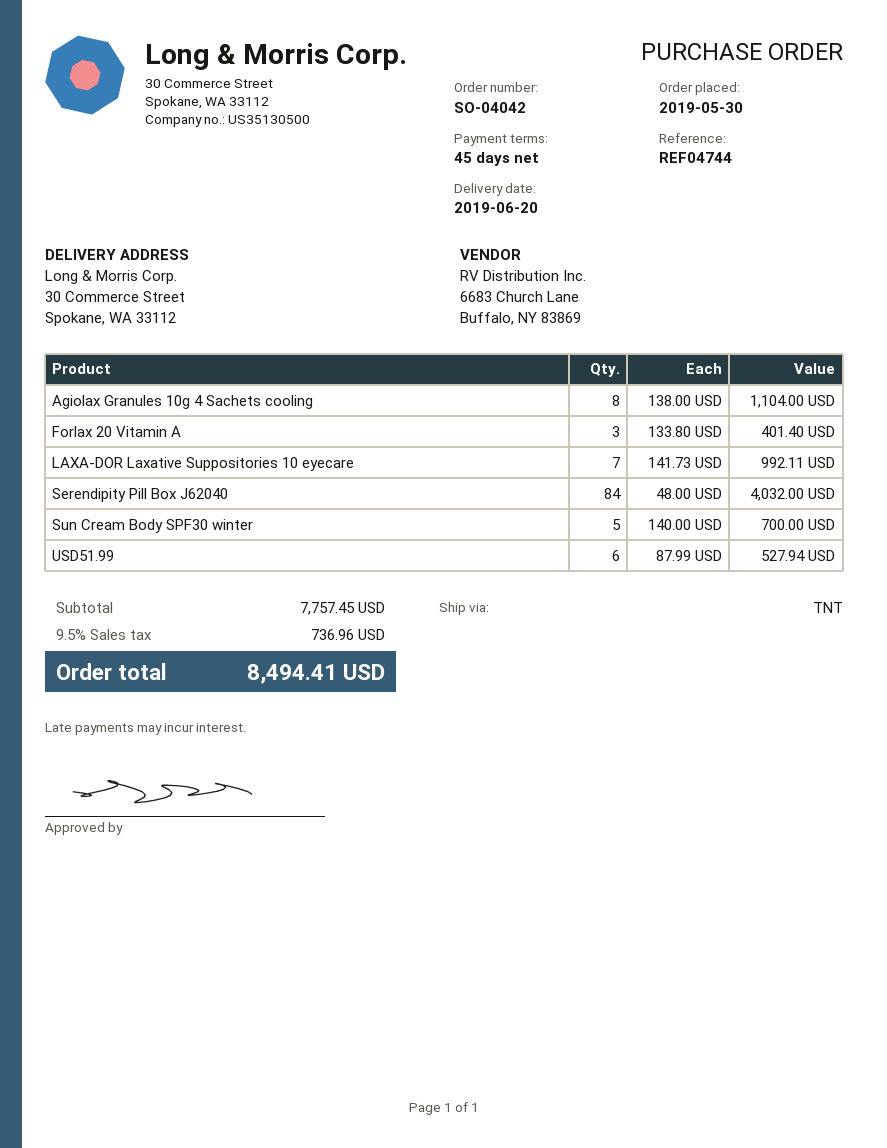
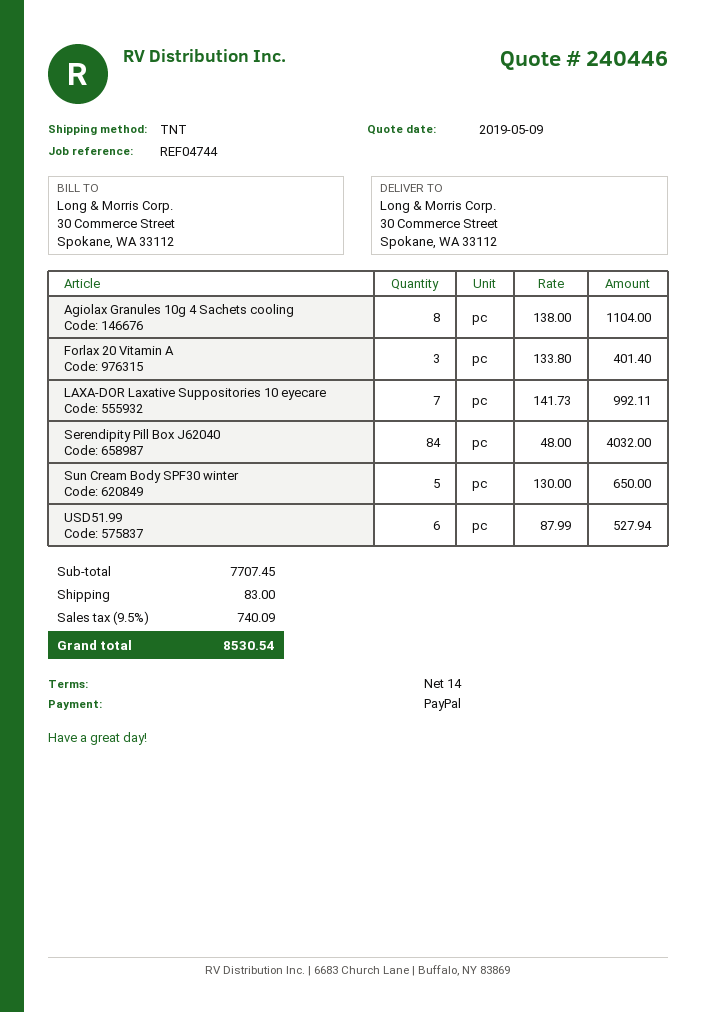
payment terms: 45 days -> 14 days
Sun Cream Body SPF30 winter: 5 x 140.00 = 700.00 -> 5 x 130.00 = 650.00
subtotal: 7757.45 -> 7707.45
shipping: none -> 83.00
tax: 9.5% = 736.96 -> 9.5% = 740.09
total: 8494.41 -> 8530.54

